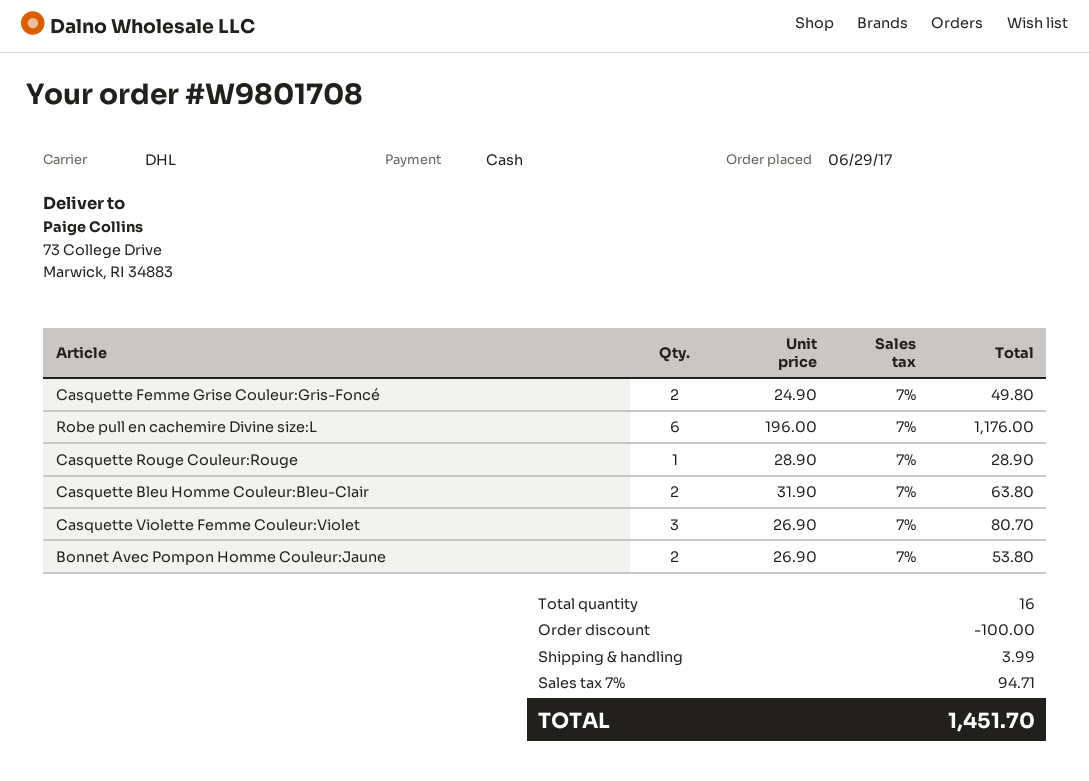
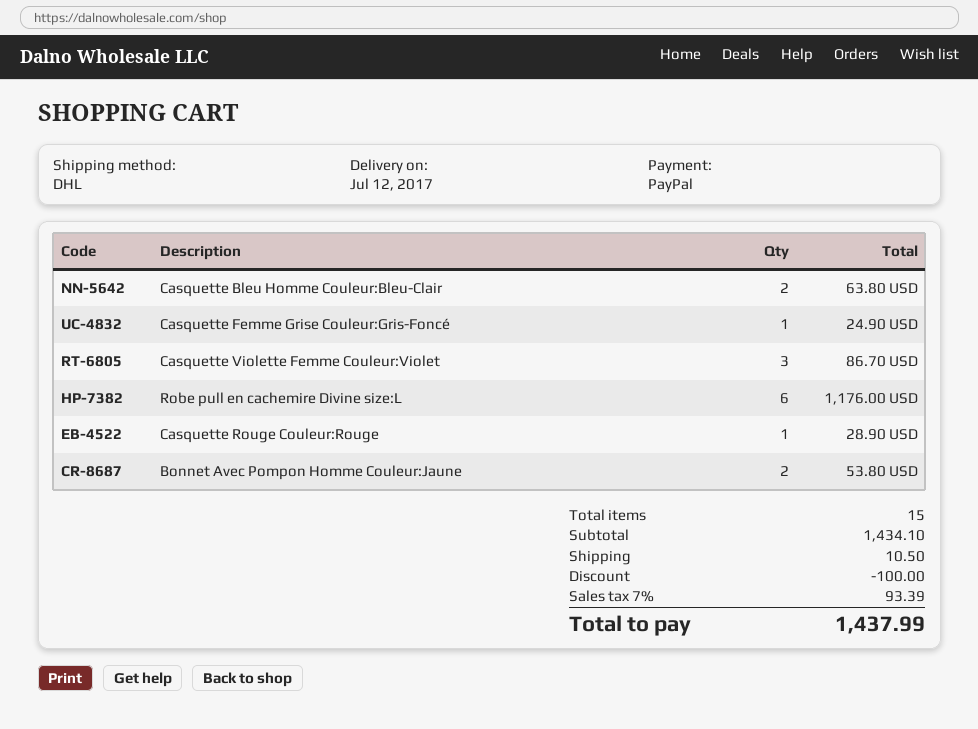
payment method: cash -> PayPal
Casquette Femme Grise Couleur:Gris-Foncé: 2 for 49.80 -> 1 for 24.90
Casquette Violette Femme Couleur:Violet: 3 for 80.70 -> 3 for 86.70
total quantity: 16 -> 15
shipping: 3.99 -> 10.50
tax: 7% = 94.71 -> 7% = 93.39
total: 1451.70 -> 1437.99

